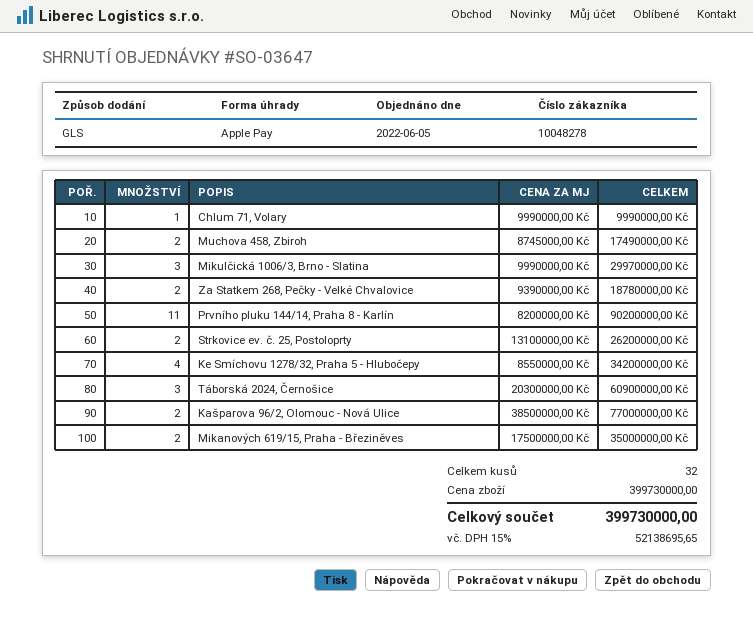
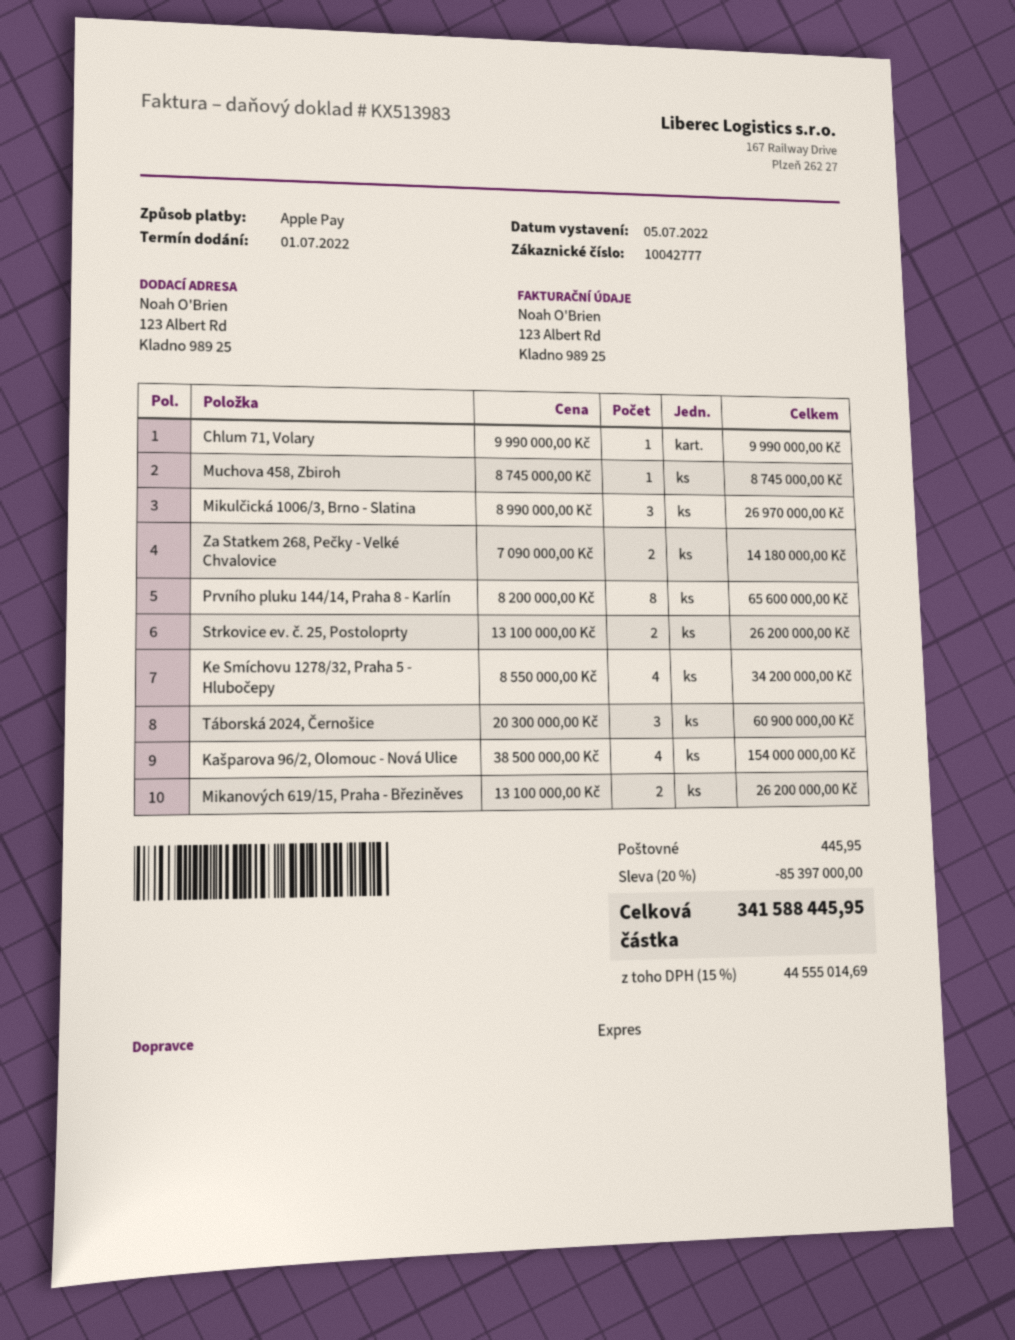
customer number: 10048278 -> 10042777
shipping method: GLS -> express
Muchova 458, Zbiroh: 2 x 8745000.00 = 17490000.00 -> 1 x 8745000.00 = 8745000.00
Mikulčická 1006/3, Brno - Slatina: 3 x 9990000.00 = 29970000.00 -> 3 x 8990000.00 = 26970000.00
Za Statkem 268, Pečky - Velké Chvalovice: 2 x 9390000.00 = 18780000.00 -> 2 x 7090000.00 = 14180000.00
Prvního pluku 144/14, Praha 8 - Karlín: 11 x 8200000.00 = 90200000.00 -> 8 x 8200000.00 = 65600000.00
Kašparova 96/2, Olomouc - Nová Ulice: 2 x 38500000.00 = 77000000.00 -> 4 x 38500000.00 = 154000000.00
Mikanových 619/15, Praha - Březiněves: 2 x 17500000.00 = 35000000.00 -> 2 x 13100000.00 = 26200000.00
discount: none -> 20% = 85397000.00
shipping: none -> 445.95
tax: 15% = 52138695.65 -> 15% = 44555014.69
total: 399730000.00 -> 341588445.95

